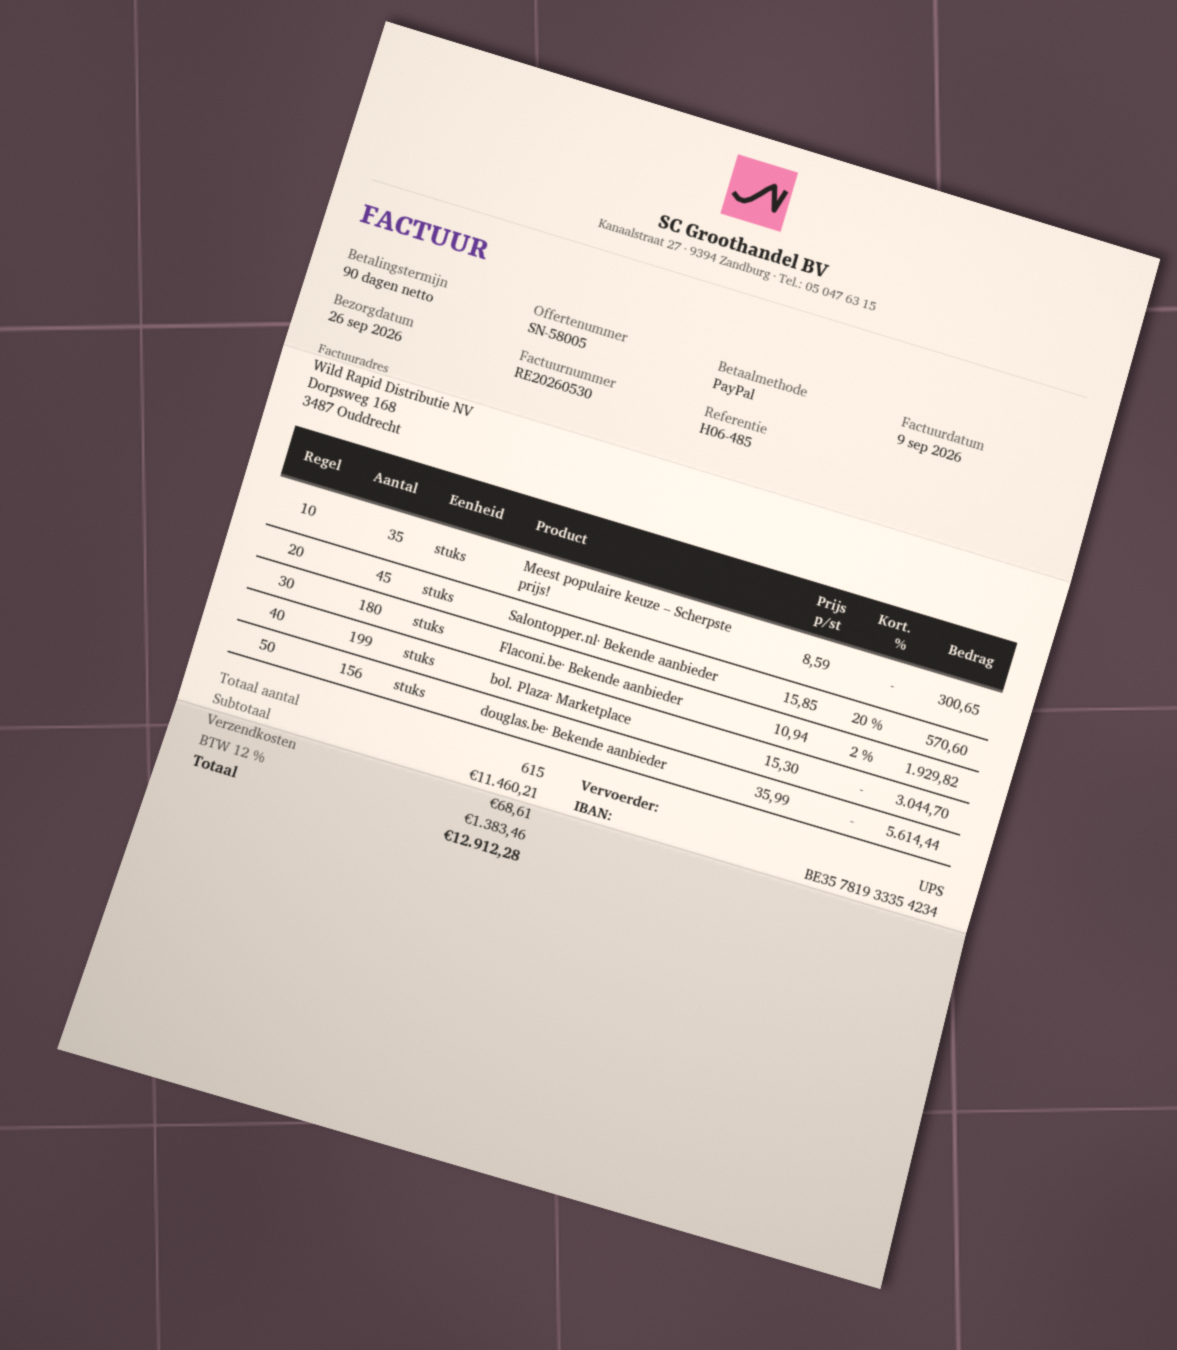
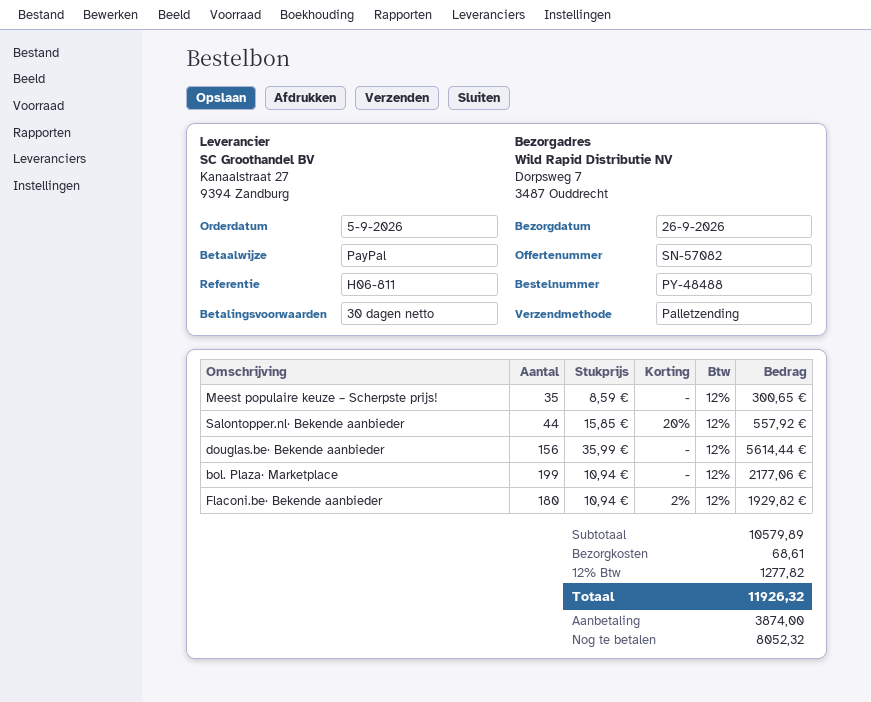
quote number: SN-58005 -> SN-57082
payment terms: 90 days -> 30 days
reference: H06-485 -> H06-811
shipping method: UPS -> pallet freight
Salontopper.nl· Bekende aanbieder: 45 x 15.85 - 20% = 570.60 -> 44 x 15.85 - 20% = 557.92
bol. Plaza· Marketplace: 199 x 15.30 = 3044.70 -> 199 x 10.94 = 2177.06
subtotal: 11460.21 -> 10579.89
tax: 12% = 1383.46 -> 12% = 1277.82
total: 12912.28 -> 11926.32

